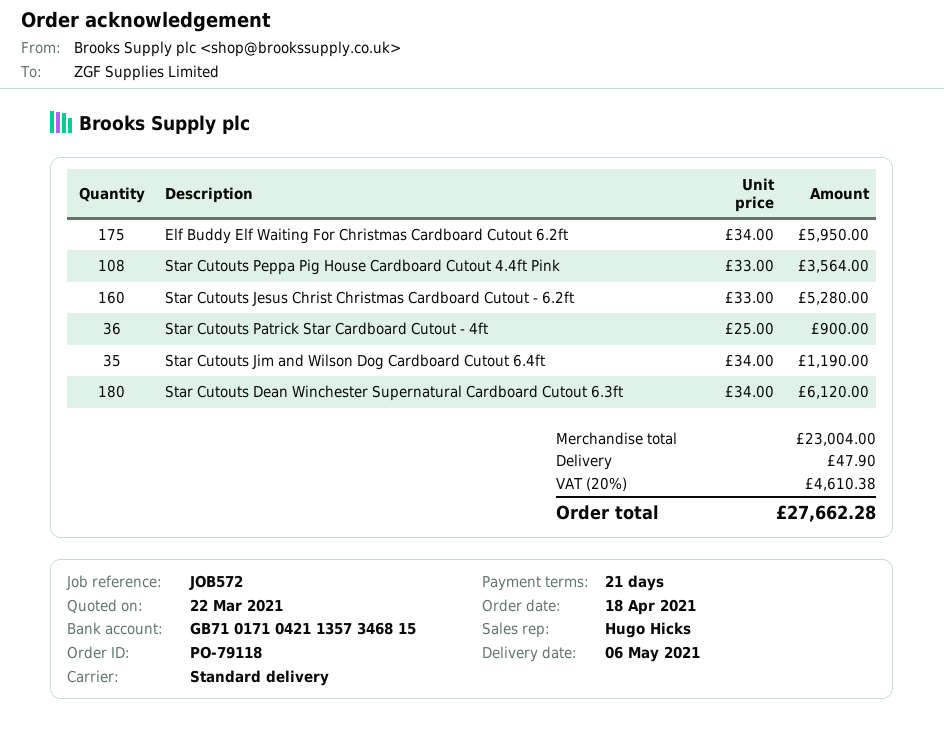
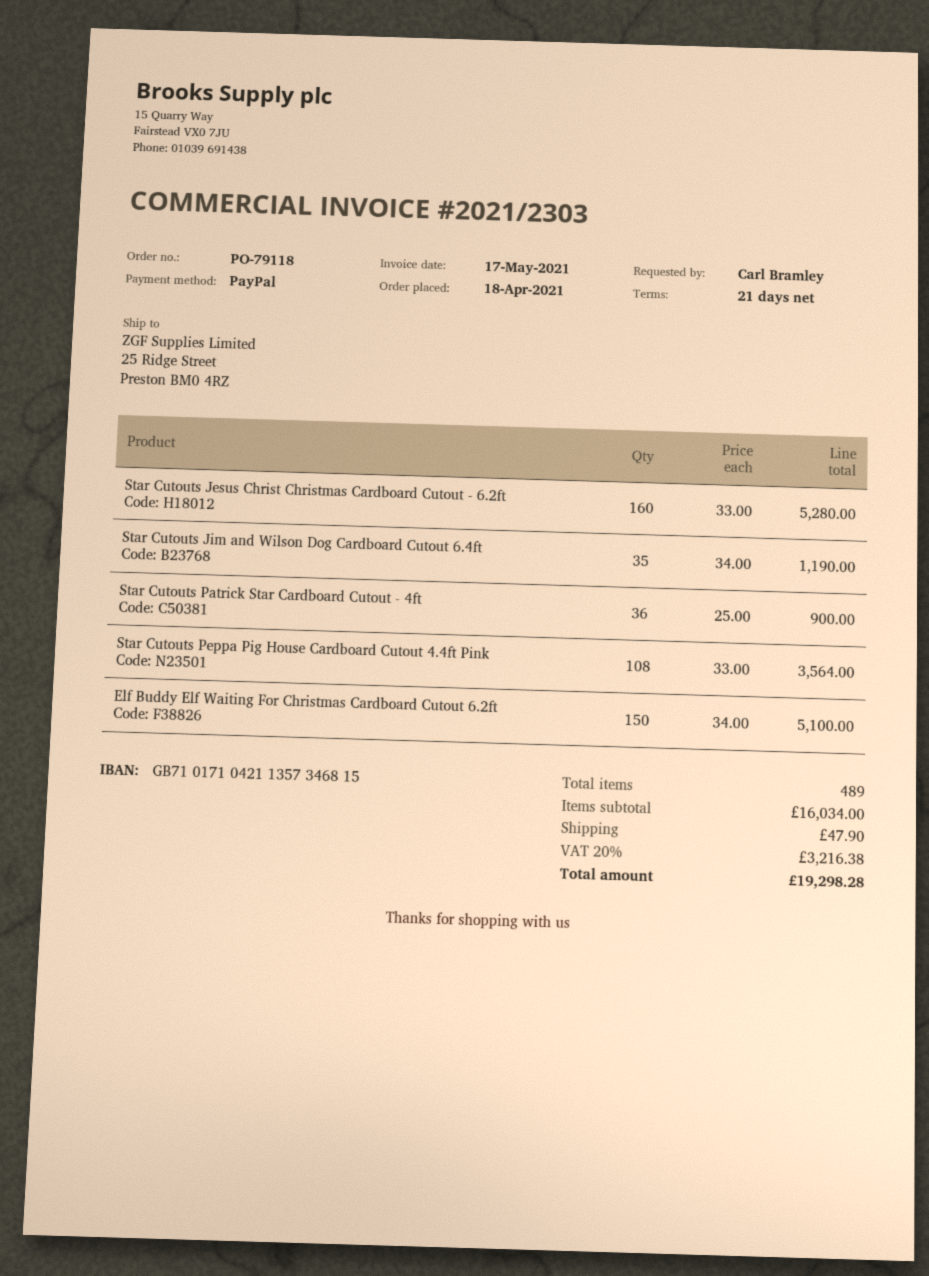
Elf Buddy Elf Waiting For Christmas Cardboard Cutout 6.2ft: 175 x 34.00 = 5950.00 -> 150 x 34.00 = 5100.00
Star Cutouts Dean Winchester Supernatural Cardboard Cutout 6.3ft: 180 x 34.00 = 6120.00 -> none
subtotal: 23004.00 -> 16034.00
tax: 20% = 4610.38 -> 20% = 3216.38
total: 27662.28 -> 19298.28

